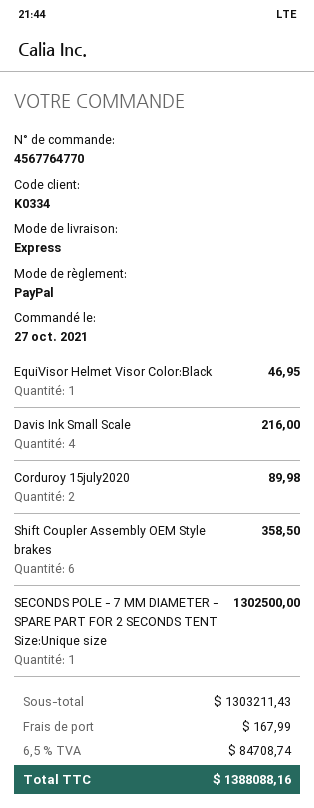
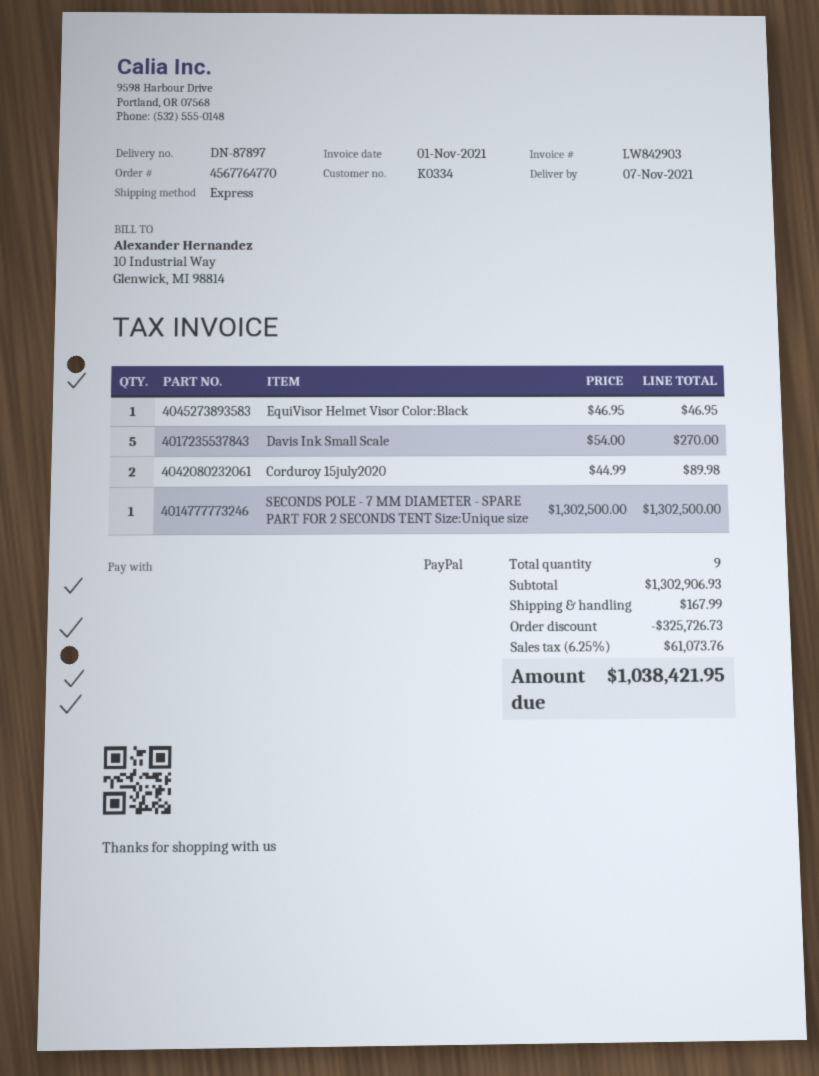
Davis Ink Small Scale: 4 for 216.00 -> 5 for 270.00
Shift Coupler Assembly OEM Style brakes: 6 for 358.50 -> none
subtotal: 1303211.43 -> 1302906.93
discount: none -> 325726.73
tax: 6.5% = 84708.74 -> 6.25% = 61073.76
total: 1388088.16 -> 1038421.95

